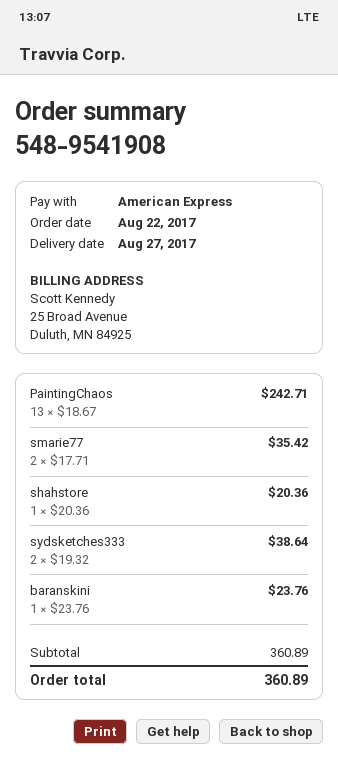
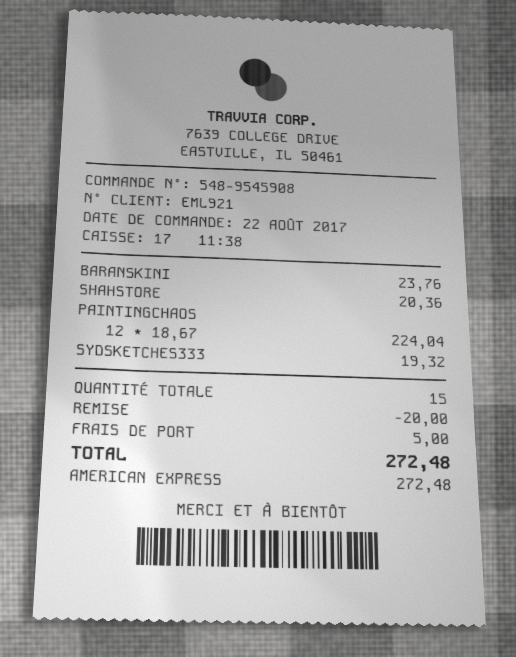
order number: 548-9541908 -> 548-9545908
PaintingChaos: 13 x 18.67 = 242.71 -> 12 x 18.67 = 224.04
smarie77: 2 x 17.71 = 35.42 -> none
sydsketches333: 2 x 19.32 = 38.64 -> 1 x 19.32 = 19.32
discount: none -> 20.00
shipping: none -> 5.00
total: 360.89 -> 272.48

